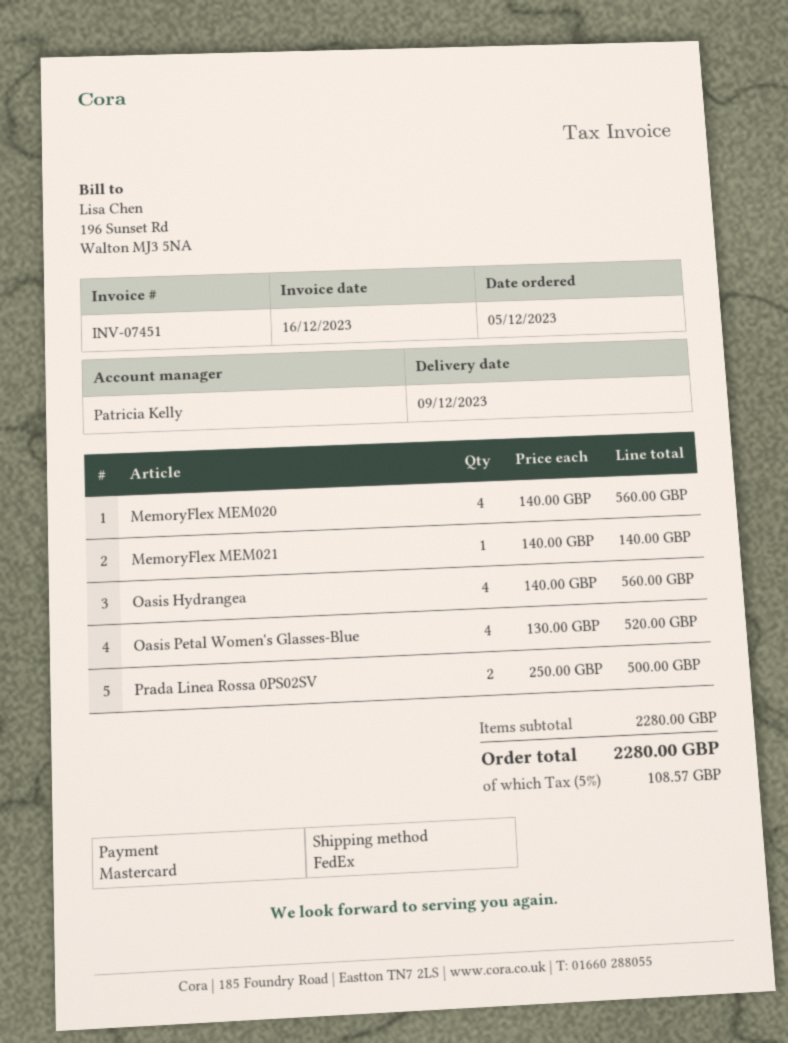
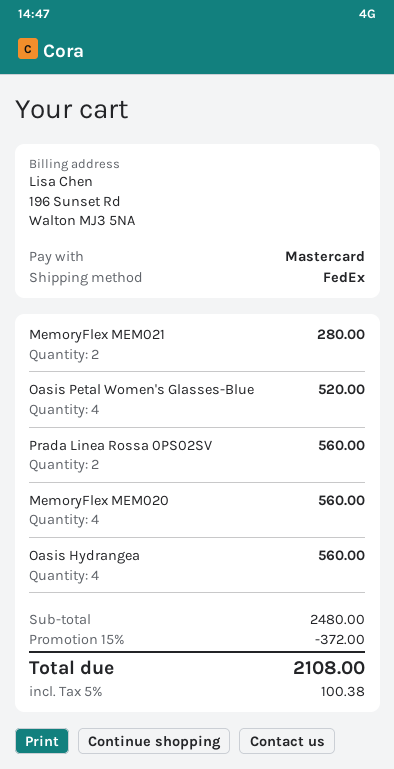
MemoryFlex MEM021: 1 for 140.00 -> 2 for 280.00
Prada Linea Rossa 0PS02SV: 2 for 500.00 -> 2 for 560.00
subtotal: 2280.00 -> 2480.00
discount: none -> 15% = 372.00
tax: 5% = 108.57 -> 5% = 100.38
total: 2280.00 -> 2108.00

